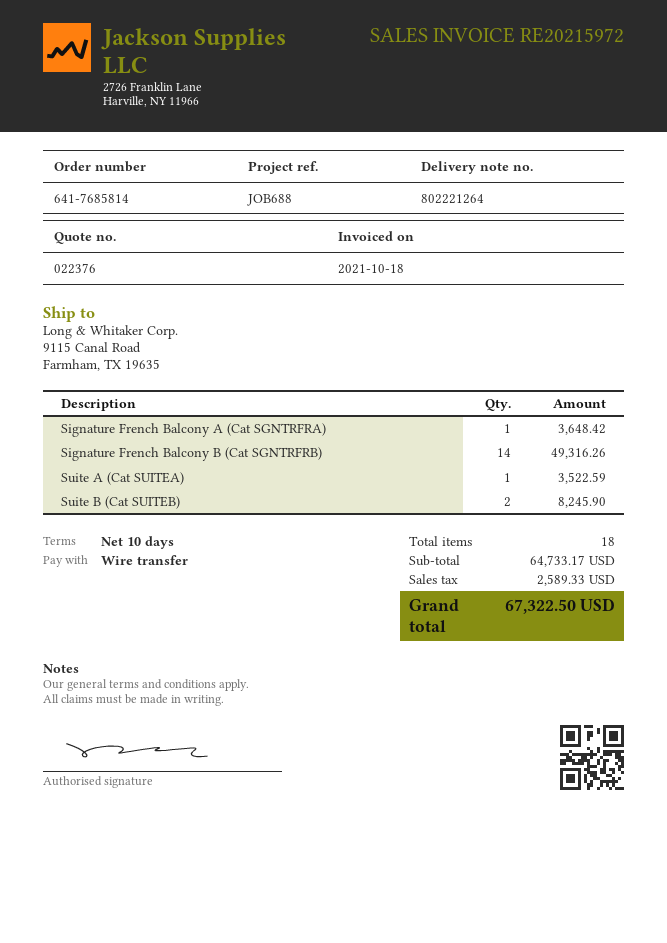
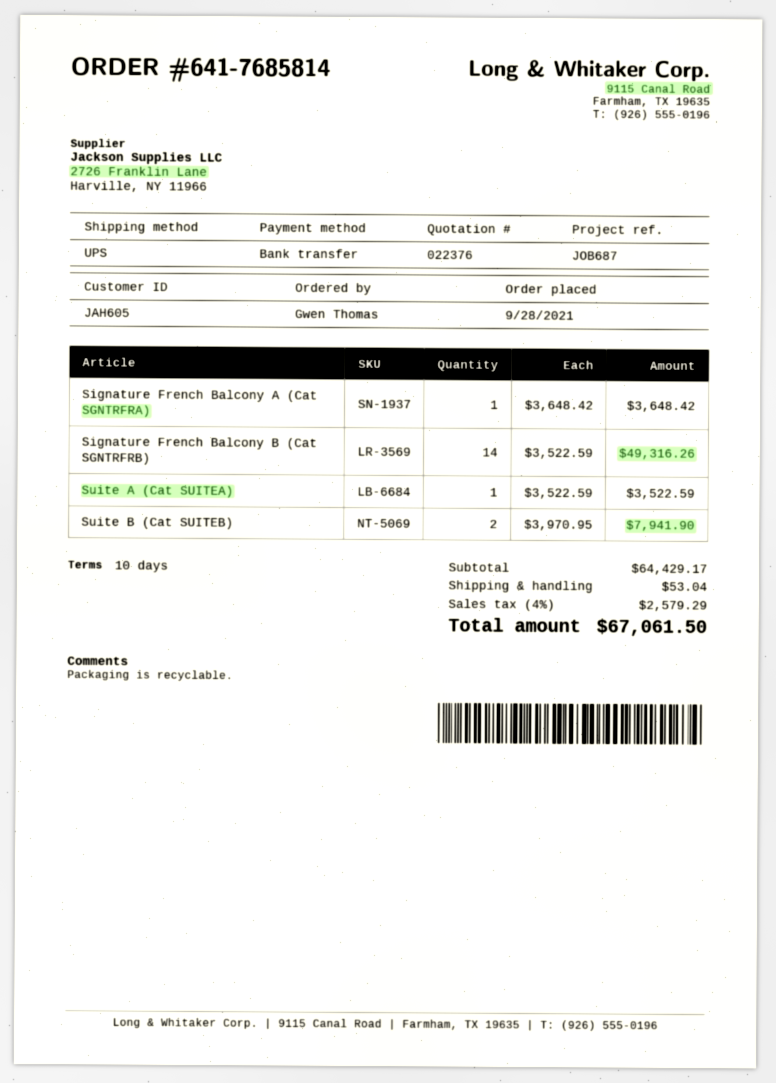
reference: JOB688 -> JOB687
Suite B (Cat SUITEB): 2 for 8245.90 -> 2 for 7941.90
subtotal: 64733.17 -> 64429.17
shipping: none -> 53.04
tax: 2589.33 -> 2579.29
total: 67322.50 -> 67061.50

